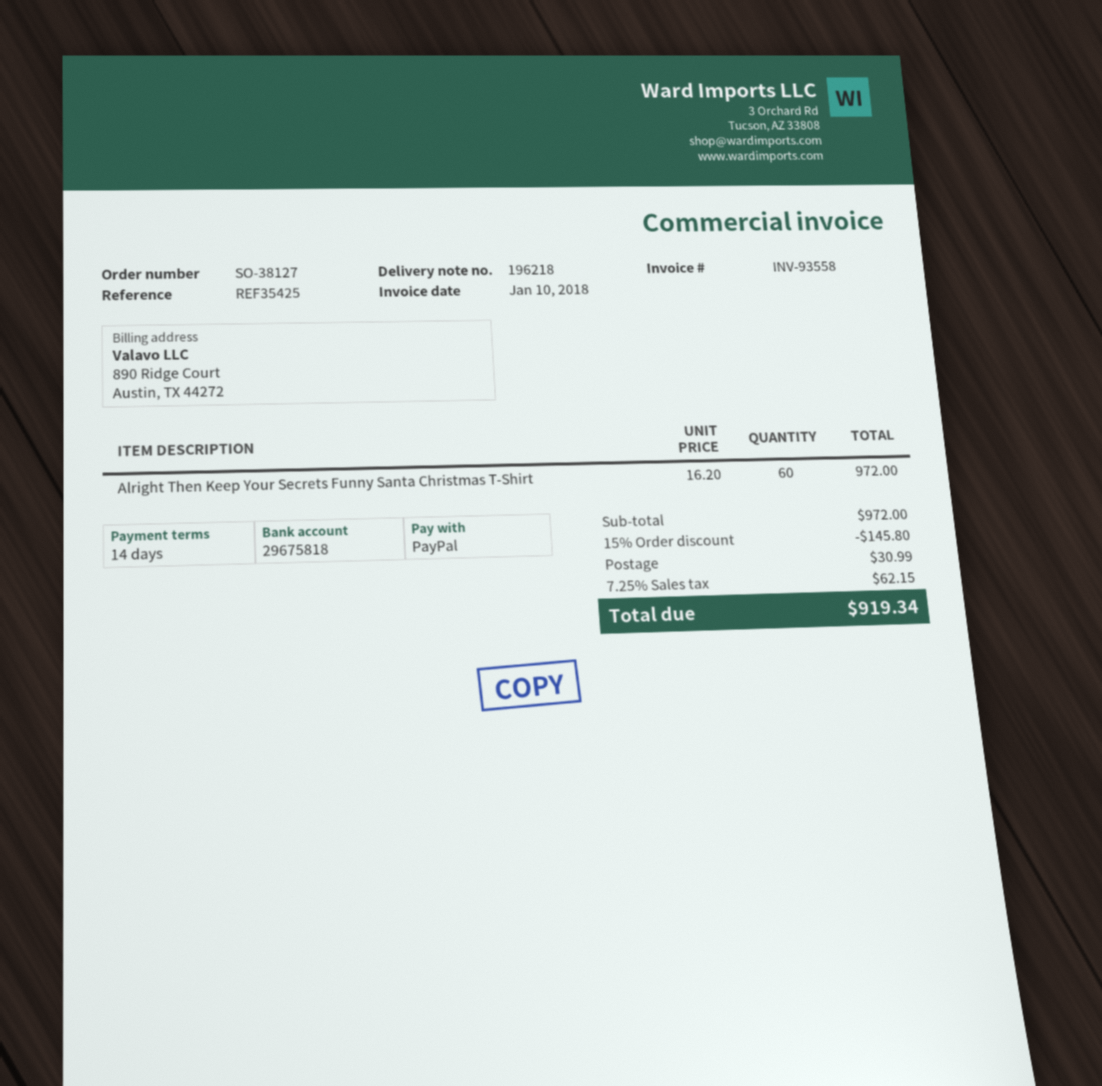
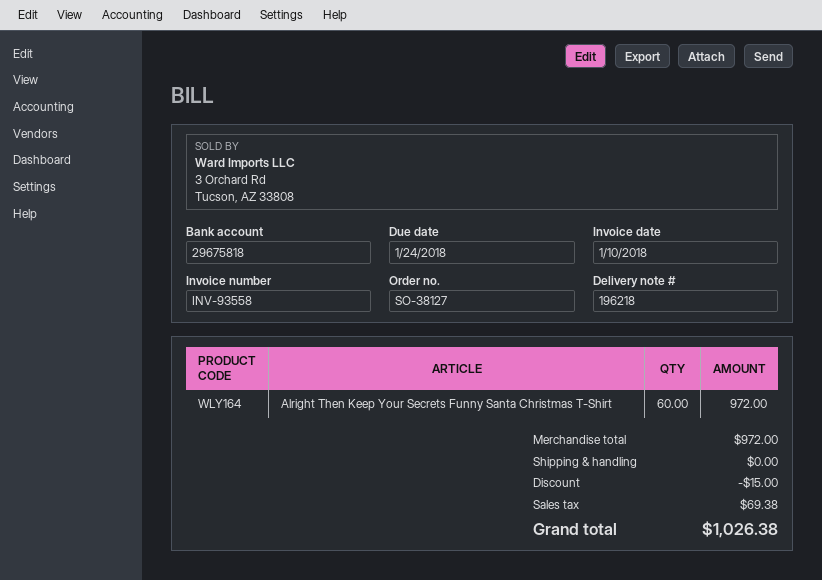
discount: 145.80 -> 15.00
shipping: 30.99 -> 0.00
tax: 62.15 -> 69.38
total: 919.34 -> 1026.38

